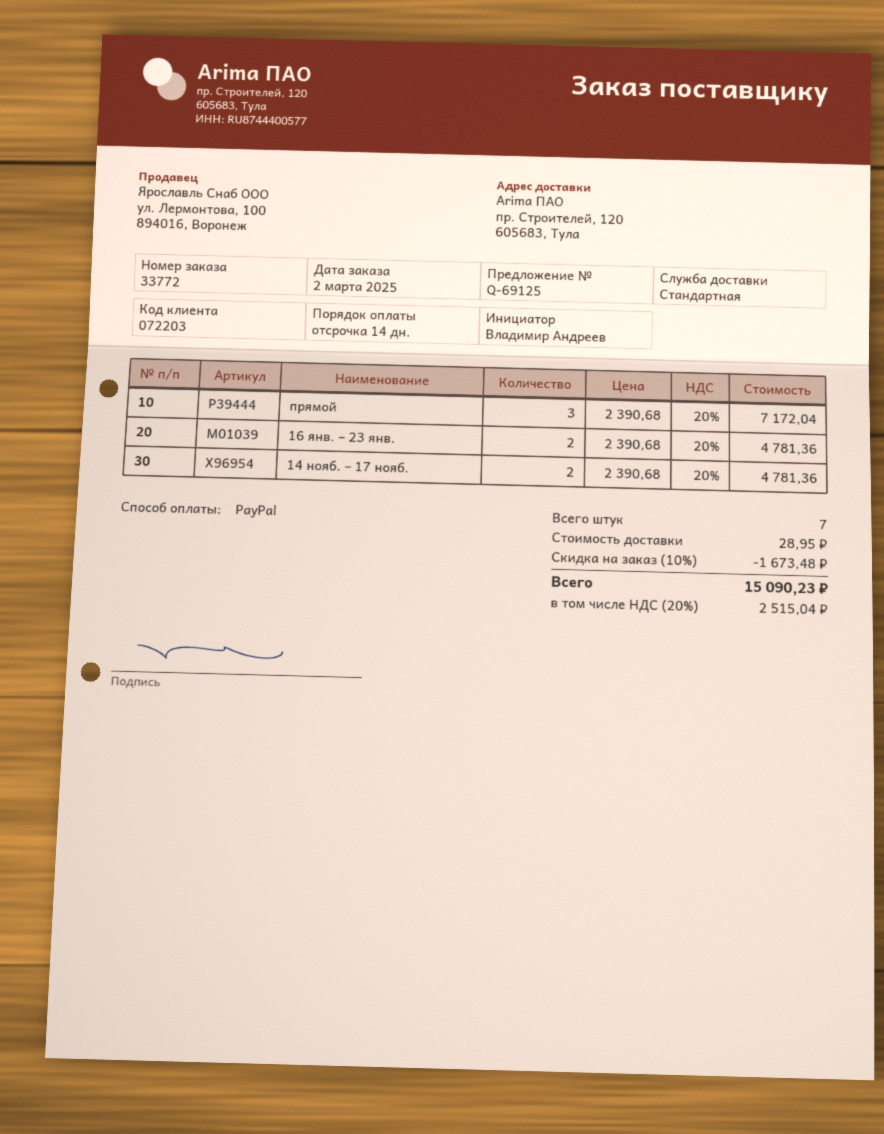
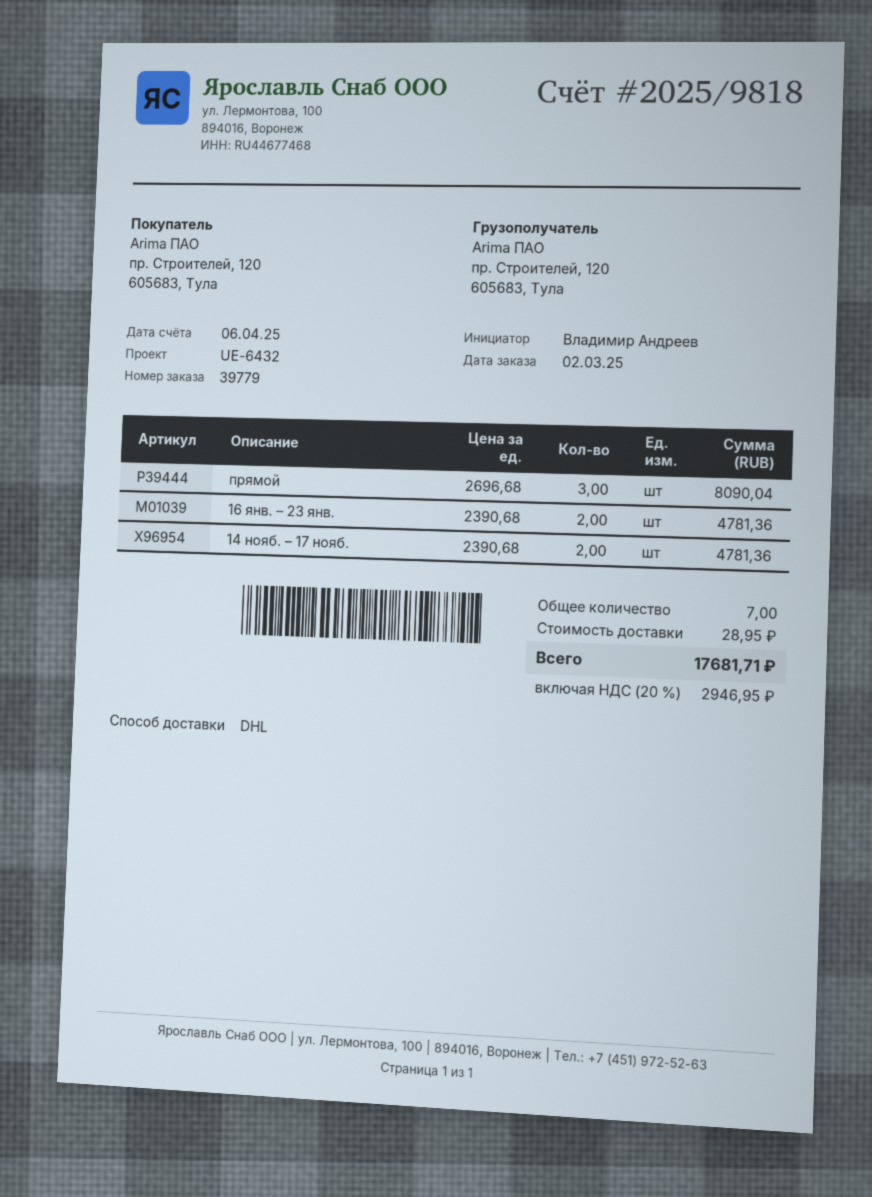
order number: 33772 -> 39779
shipping method: standard -> DHL
прямой: 3 x 2390.68 = 7172.04 -> 3 x 2696.68 = 8090.04
discount: 10% = 1673.48 -> none
tax: 20% = 2515.04 -> 20% = 2946.95
total: 15090.23 -> 17681.71

